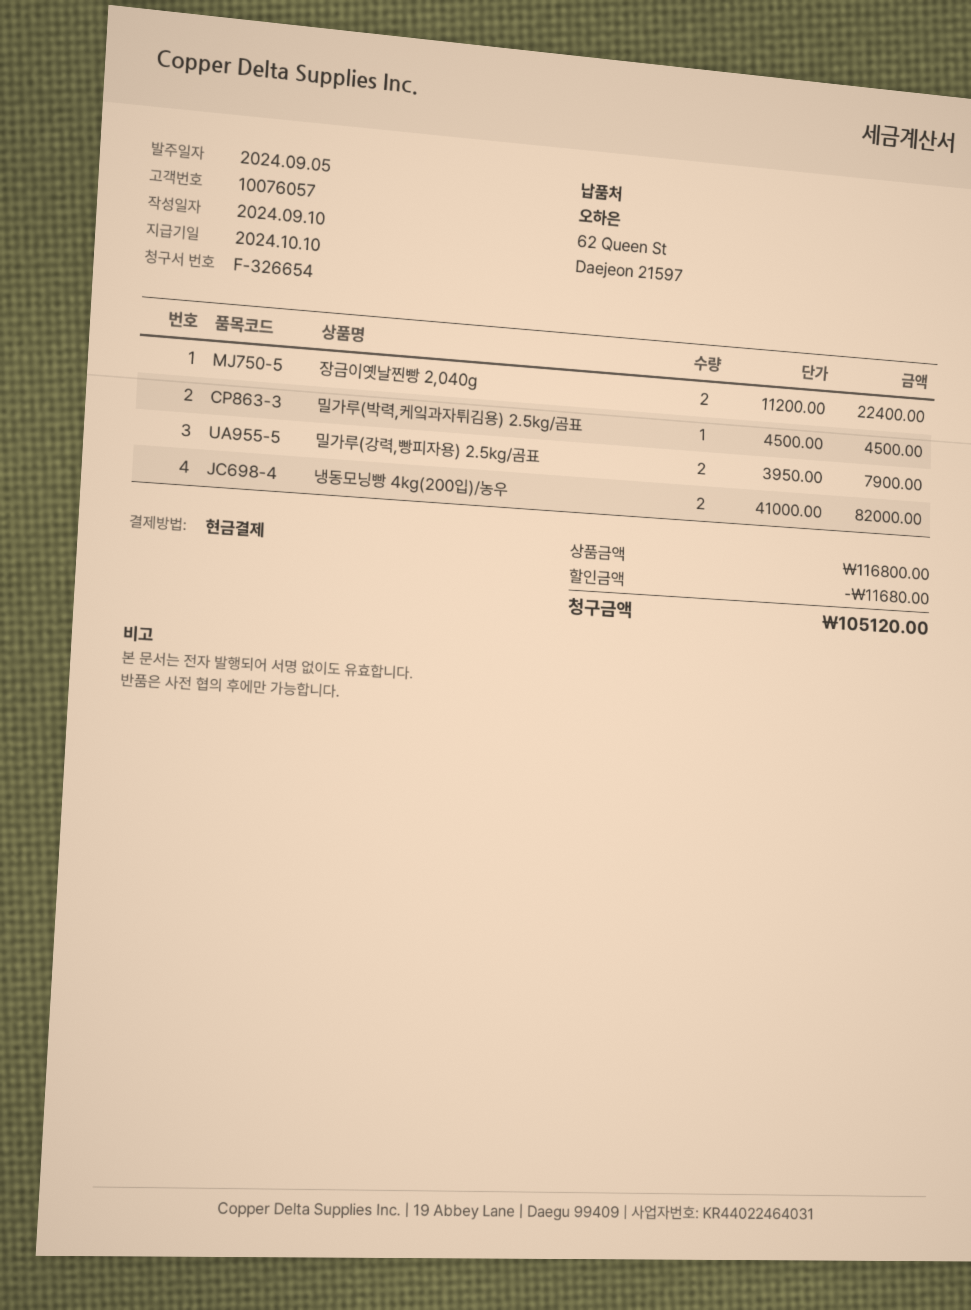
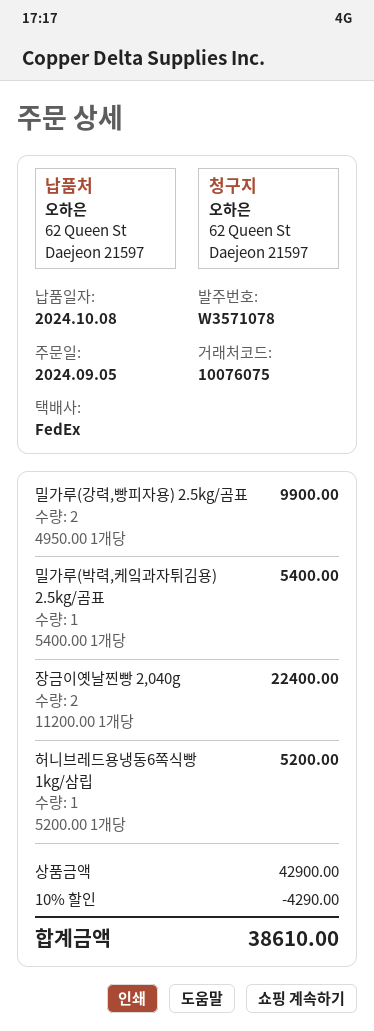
customer number: 10076057 -> 10076075
밀가루(박력,케잌과자튀김용) 2.5kg/곰표: 1 x 4500.00 = 4500.00 -> 1 x 5400.00 = 5400.00
밀가루(강력,빵피자용) 2.5kg/곰표: 2 x 3950.00 = 7900.00 -> 2 x 4950.00 = 9900.00
냉동모닝빵 4kg(200입)/농우: 2 x 41000.00 = 82000.00 -> none
허니브레드용냉동6쪽식빵 1kg/삼립: none -> 1 x 5200.00 = 5200.00
subtotal: 116800.00 -> 42900.00
discount: 11680.00 -> 4290.00
total: 105120.00 -> 38610.00

